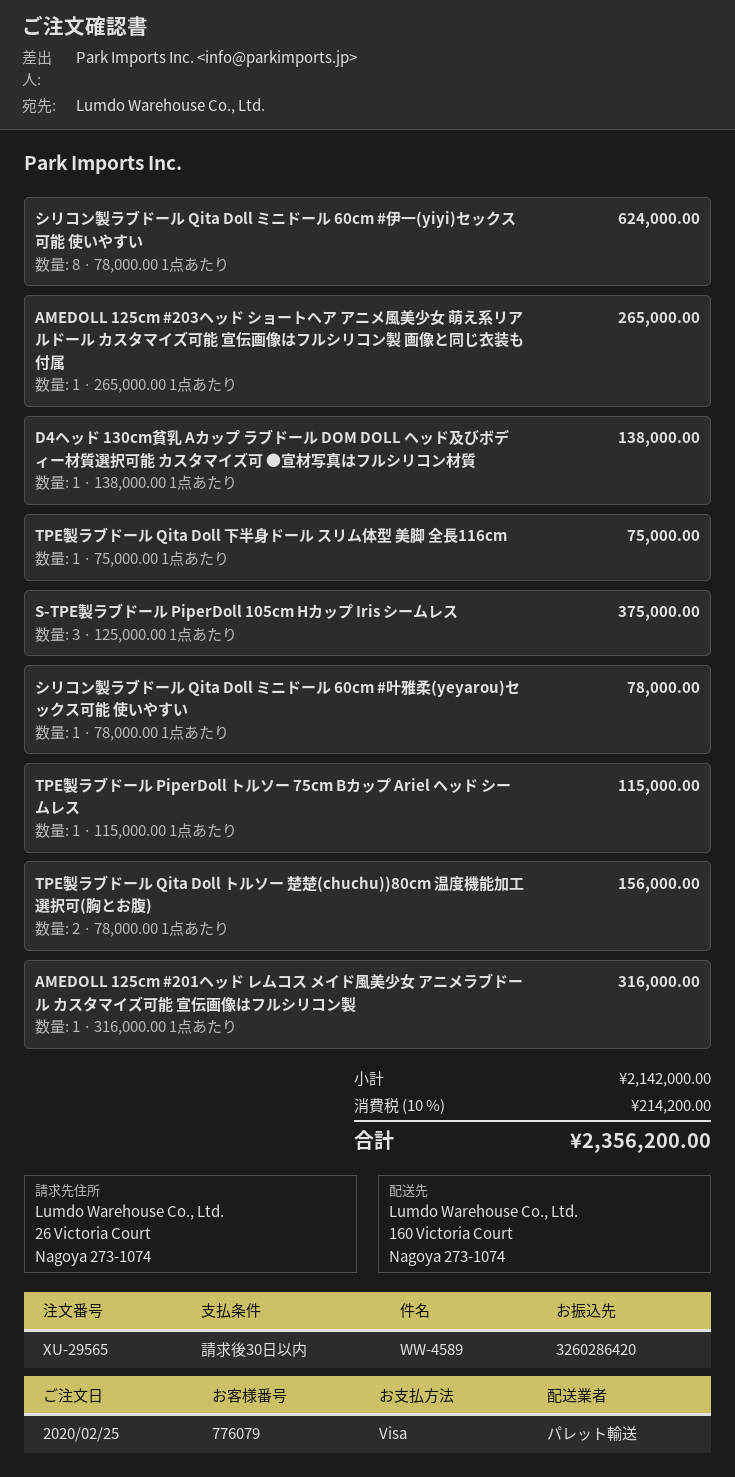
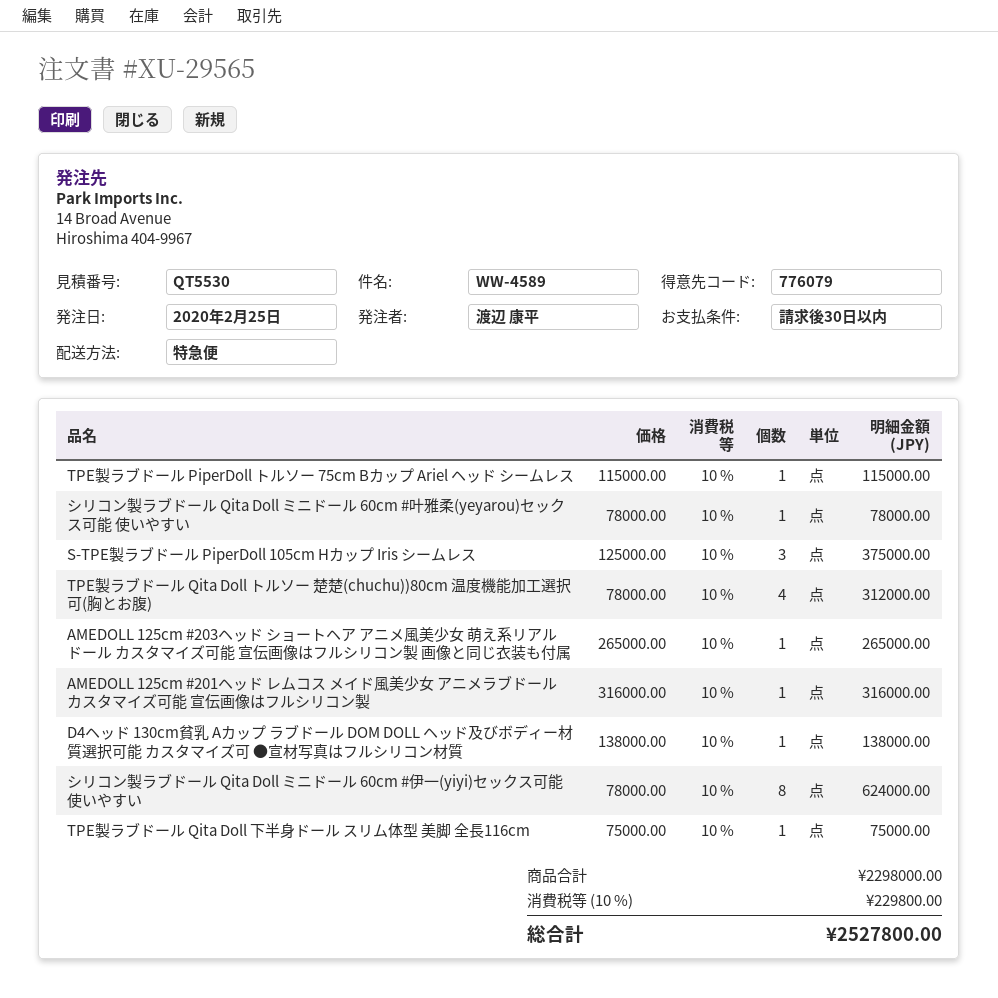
shipping method: pallet freight -> express
TPE製ラブドール Qita Doll トルソー 楚楚(chuchu))80cm 温度機能加工選択可(胸とお腹): 2 x 78000.00 = 156000.00 -> 4 x 78000.00 = 312000.00
subtotal: 2142000.00 -> 2298000.00
tax: 10% = 214200.00 -> 10% = 229800.00
total: 2356200.00 -> 2527800.00

